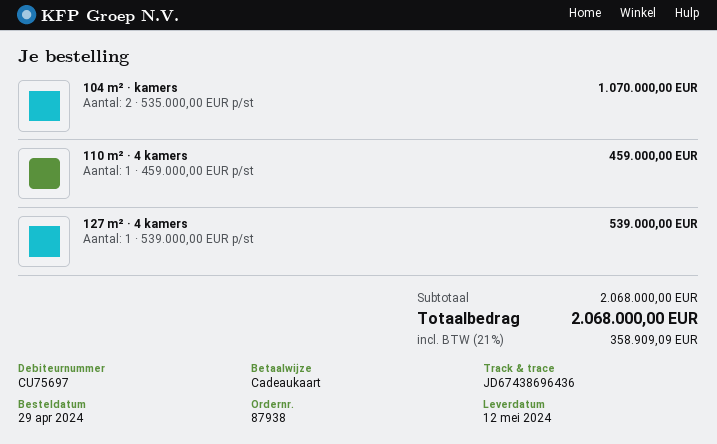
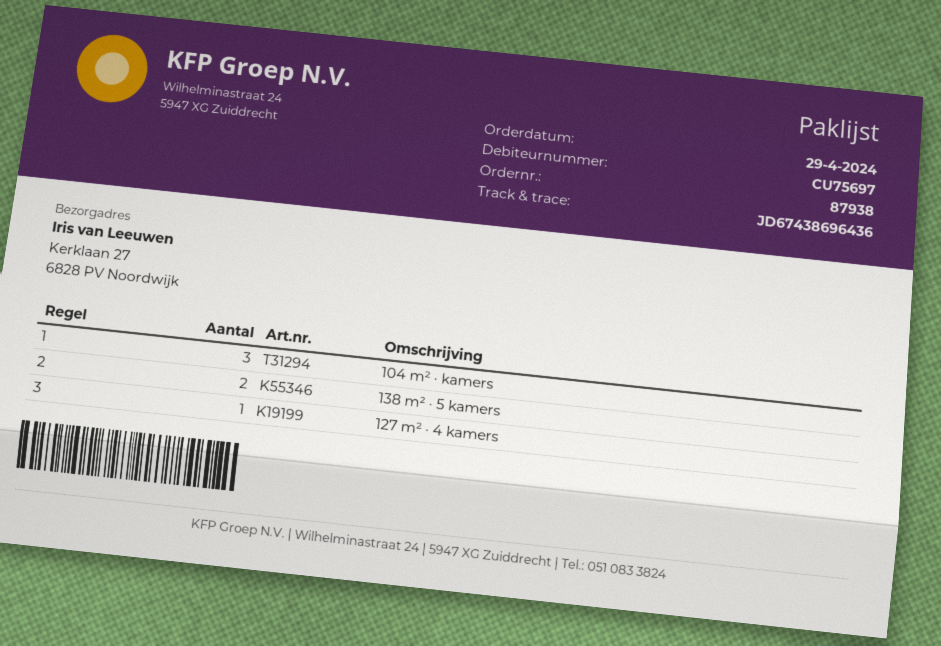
104 m² · kamers: 2 -> 3
110 m² · 4 kamers: 1 -> none
138 m² · 5 kamers: none -> 2

